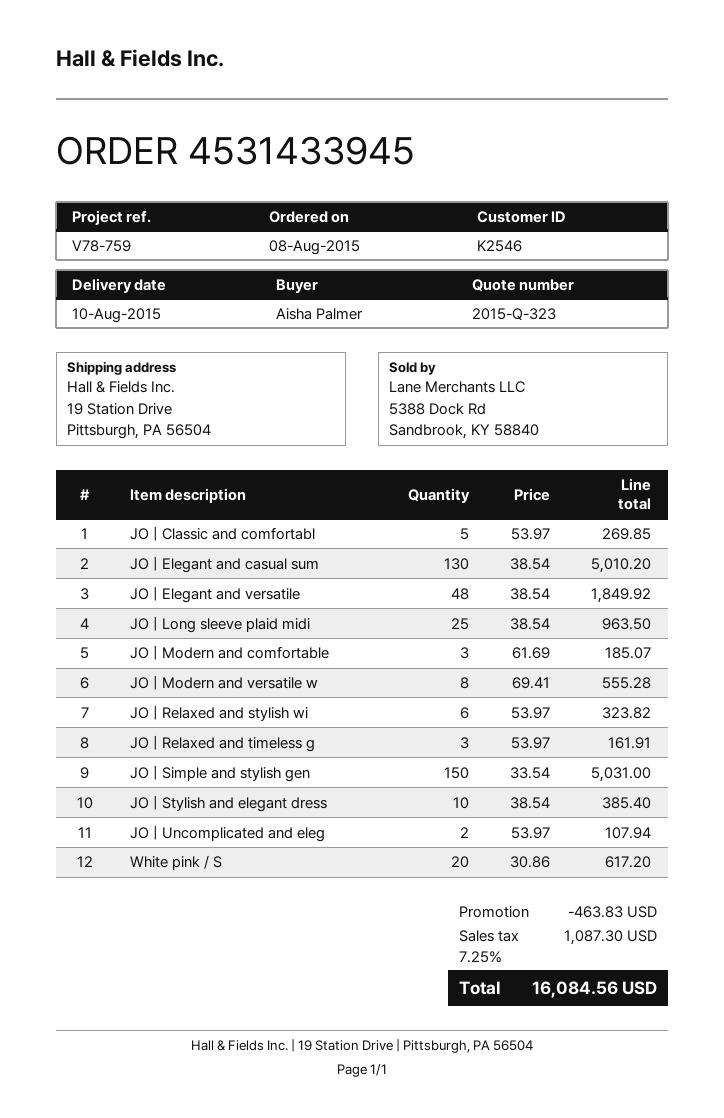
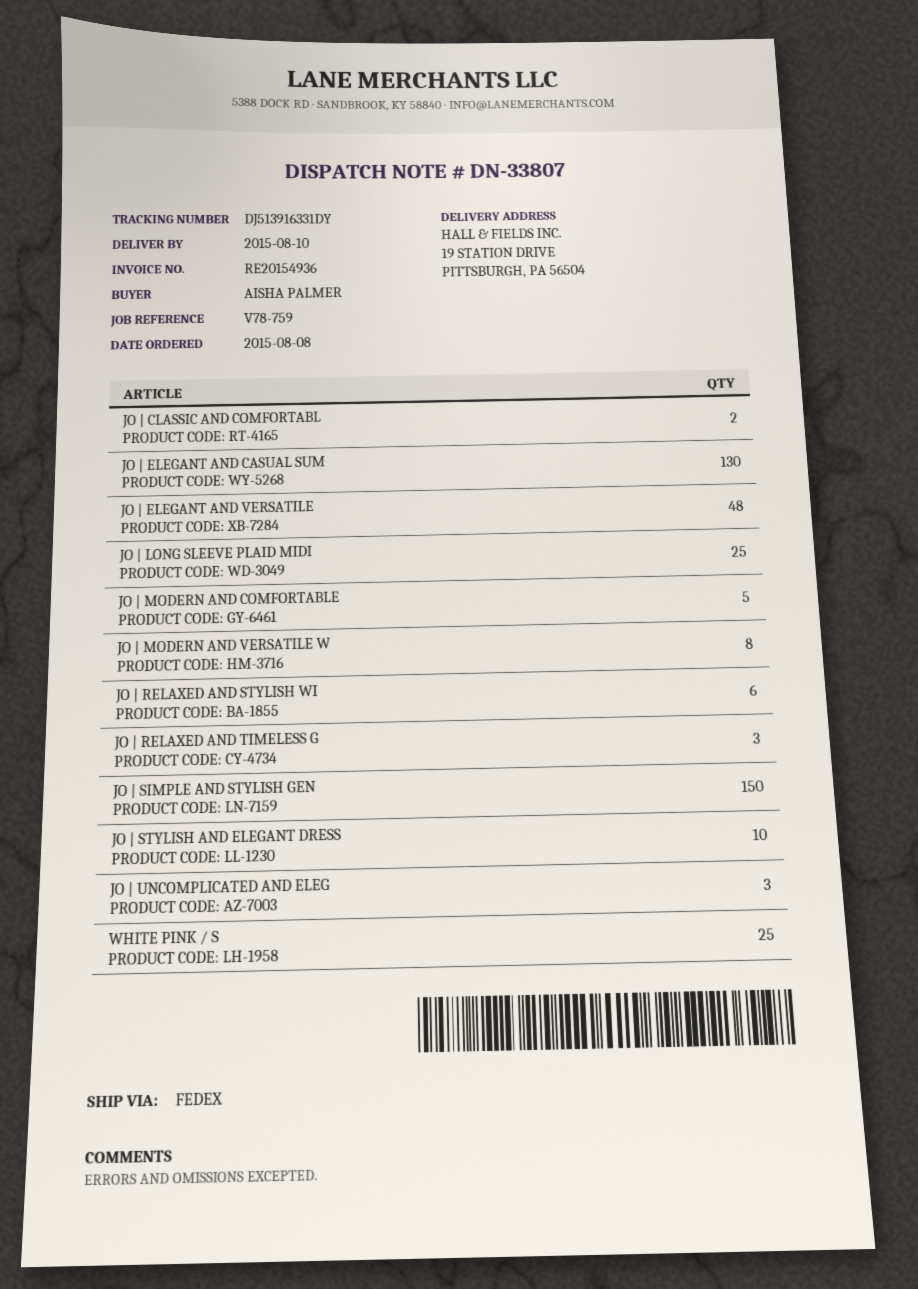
JO | Classic and comfortabl: 5 -> 2
JO | Modern and comfortable: 3 -> 5
JO | Uncomplicated and eleg: 2 -> 3
White pink / S: 20 -> 25

